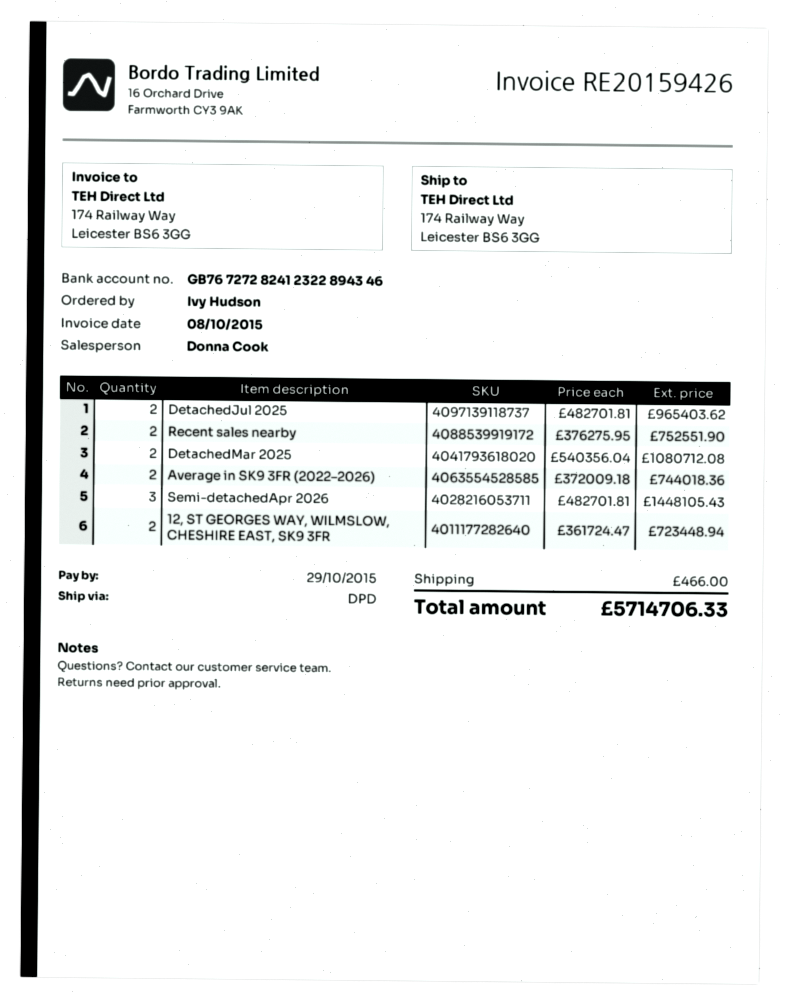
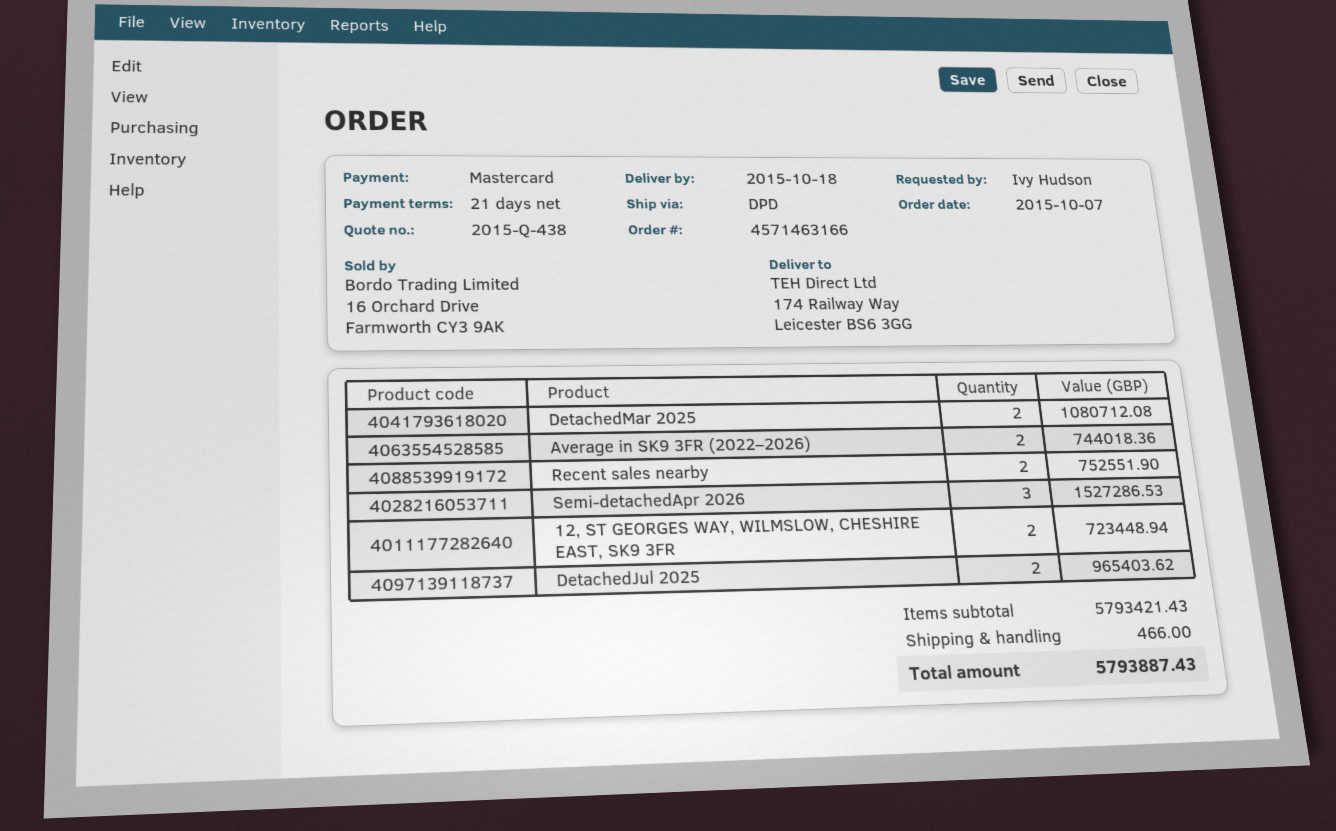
Semi-detachedApr 2026: 3 for 1448105.43 -> 3 for 1527286.53
total: 5714706.33 -> 5793887.43

